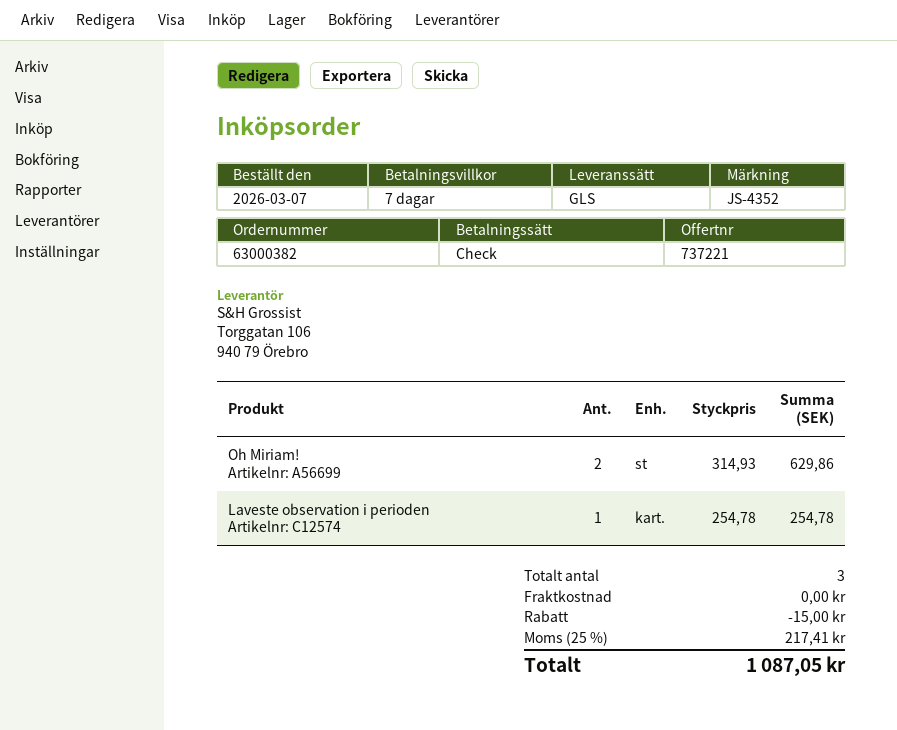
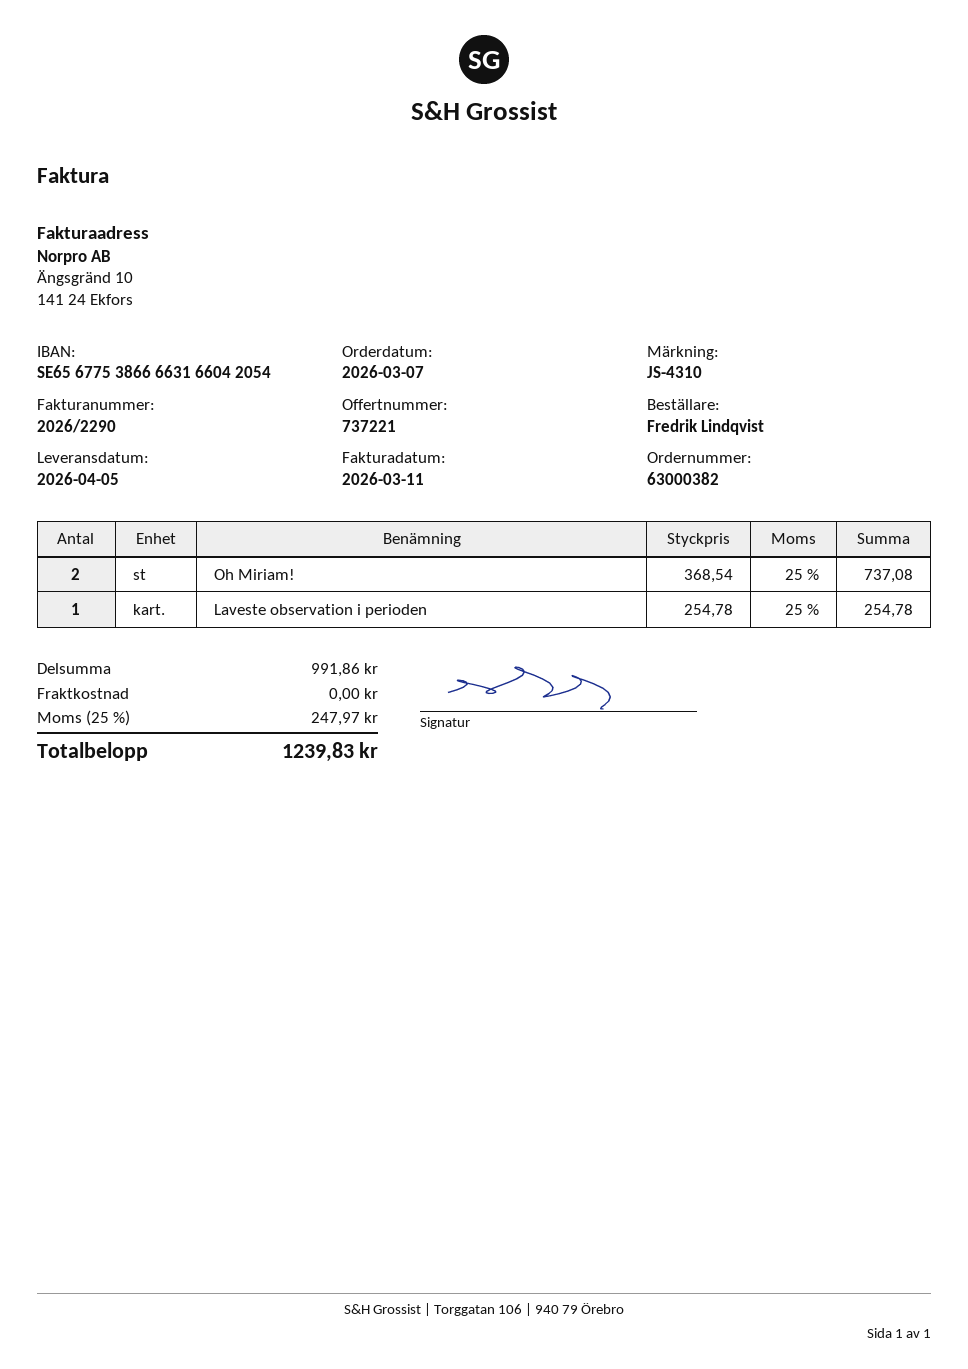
reference: JS-4352 -> JS-4310
Oh Miriam!: 2 x 314.93 = 629.86 -> 2 x 368.54 = 737.08
discount: 15.00 -> none
tax: 25% = 217.41 -> 25% = 247.97
total: 1087.05 -> 1239.83

